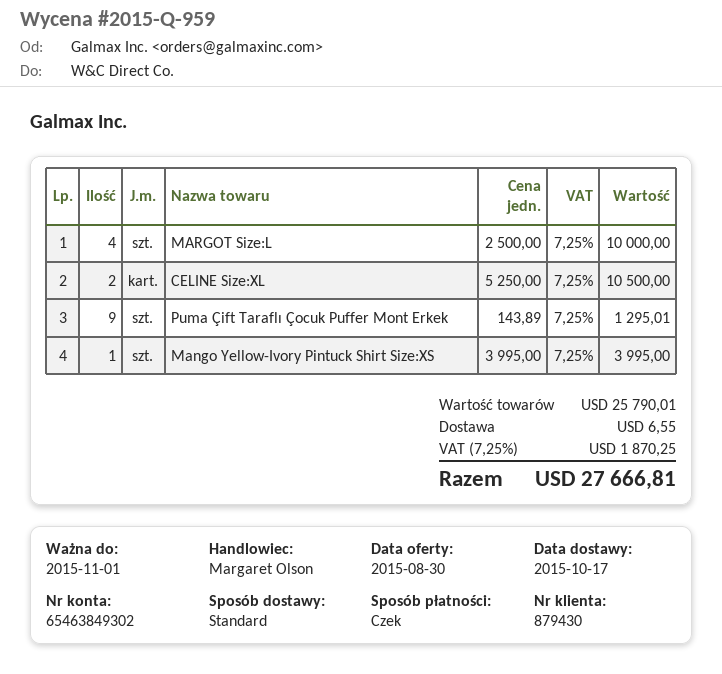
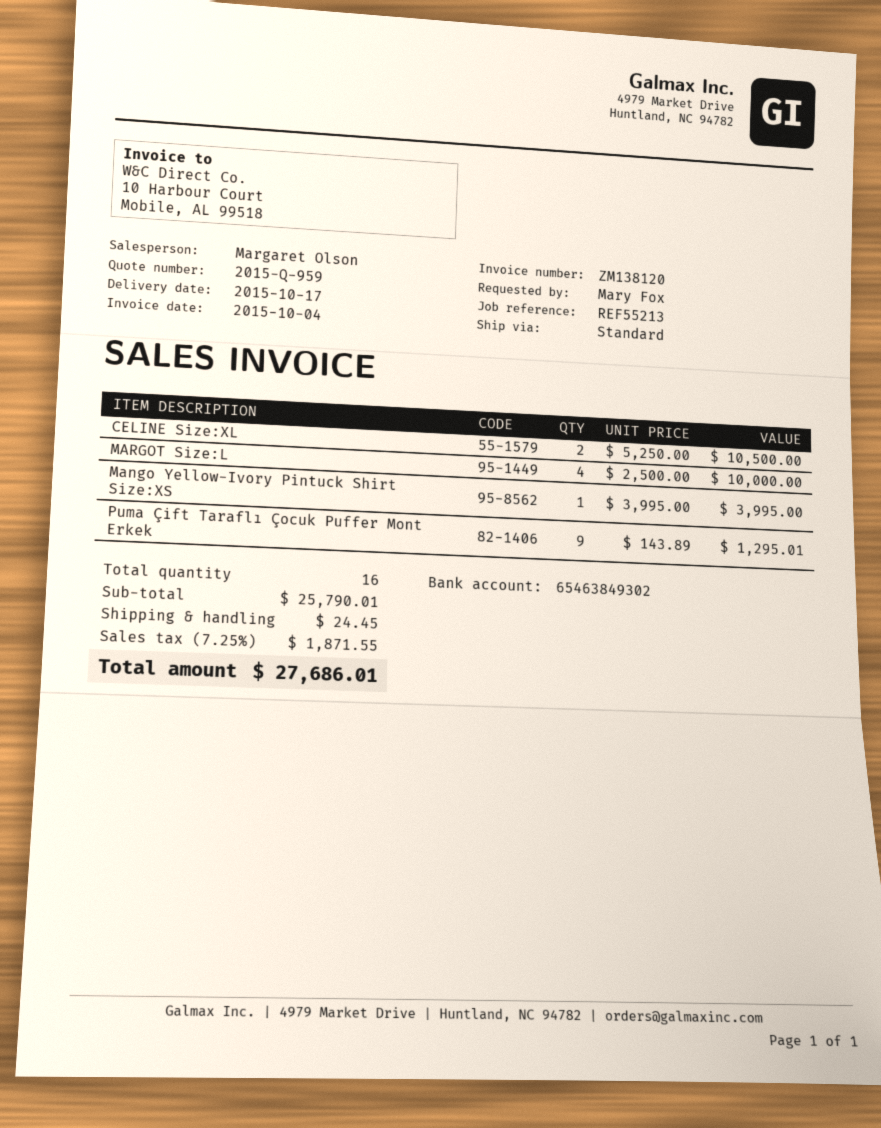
shipping: 6.55 -> 24.45
tax: 7.25% = 1870.25 -> 7.25% = 1871.55
total: 27666.81 -> 27686.01

